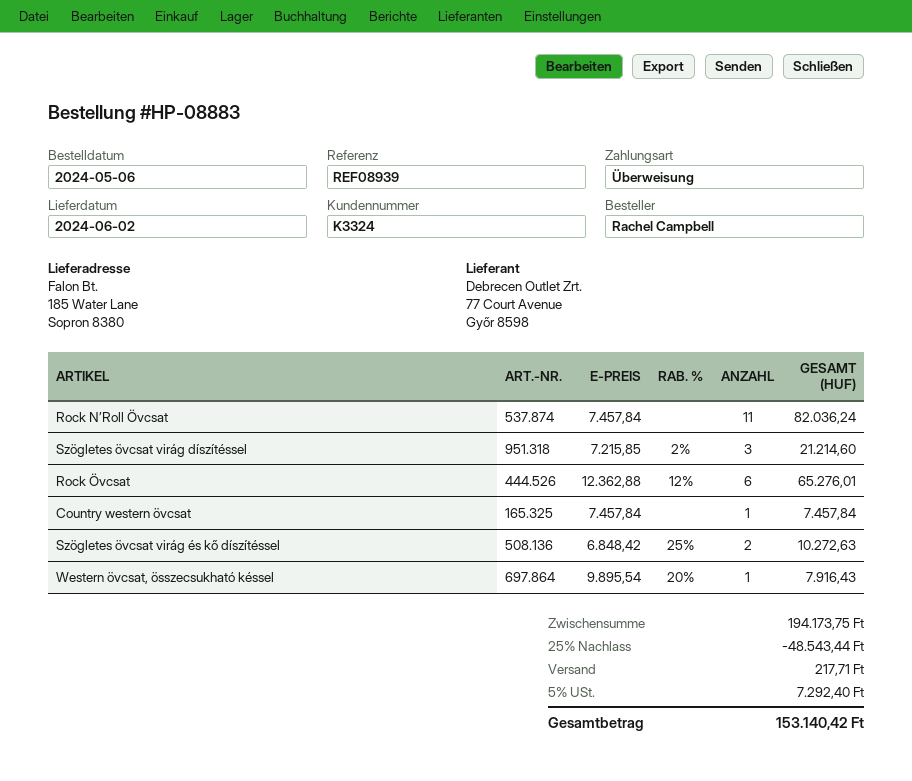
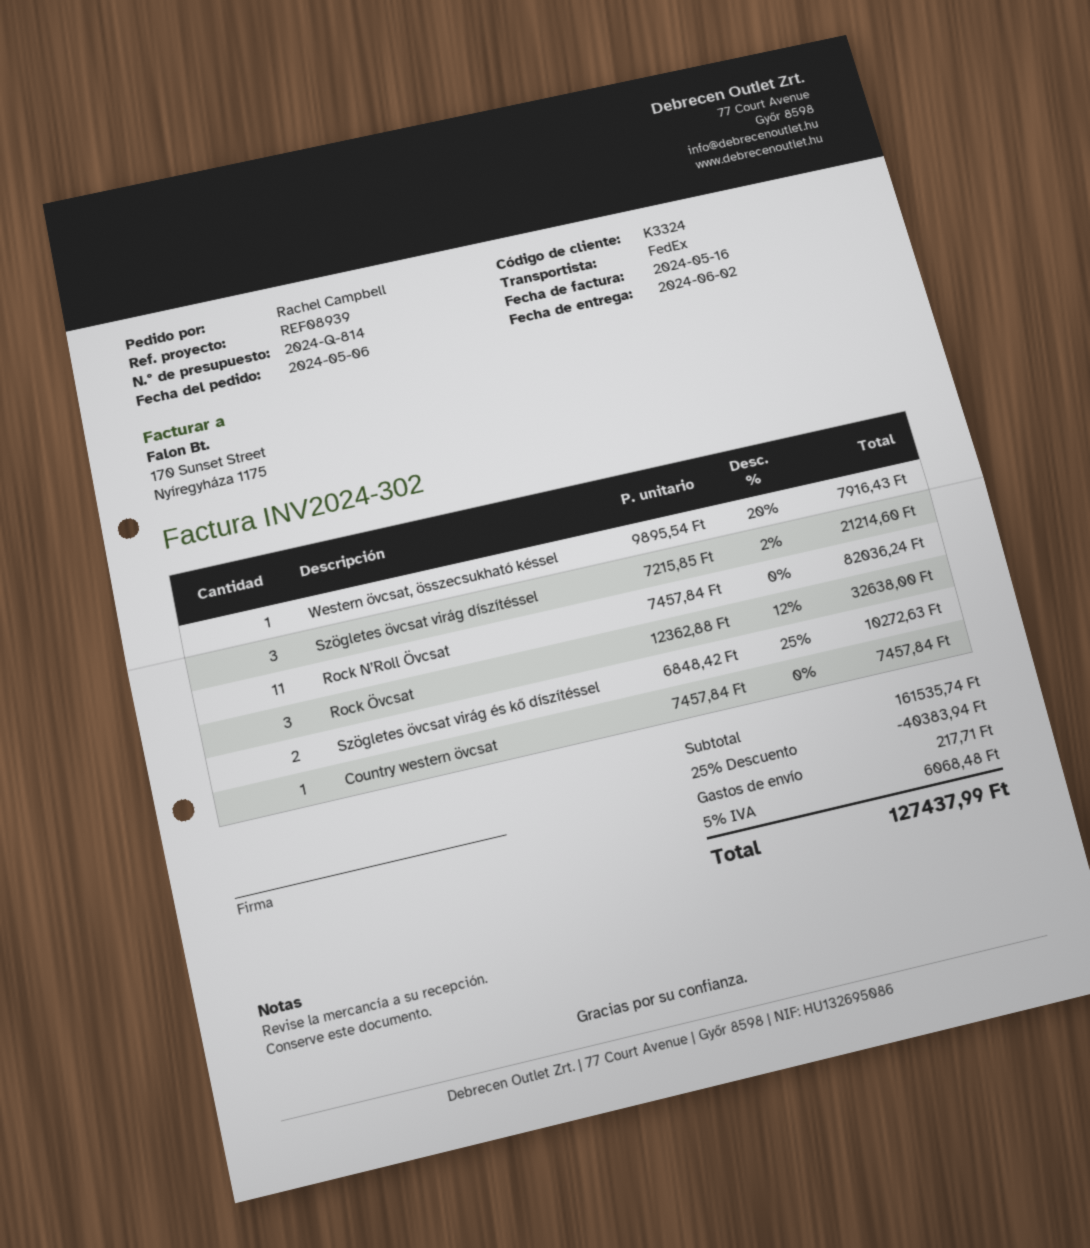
Rock Övcsat: 6 x 12362.88 - 12% = 65276.01 -> 3 x 12362.88 - 12% = 32638.00
subtotal: 194173.75 -> 161535.74
discount: 25% = 48543.44 -> 25% = 40383.94
tax: 5% = 7292.40 -> 5% = 6068.48
total: 153140.42 -> 127437.99

